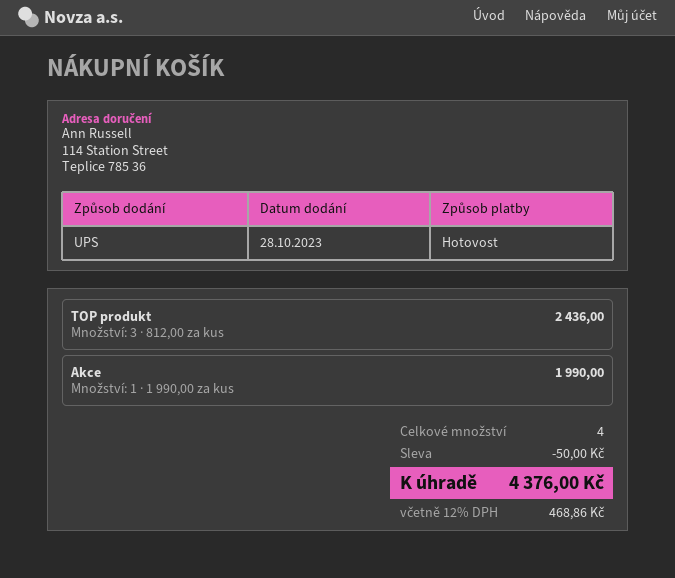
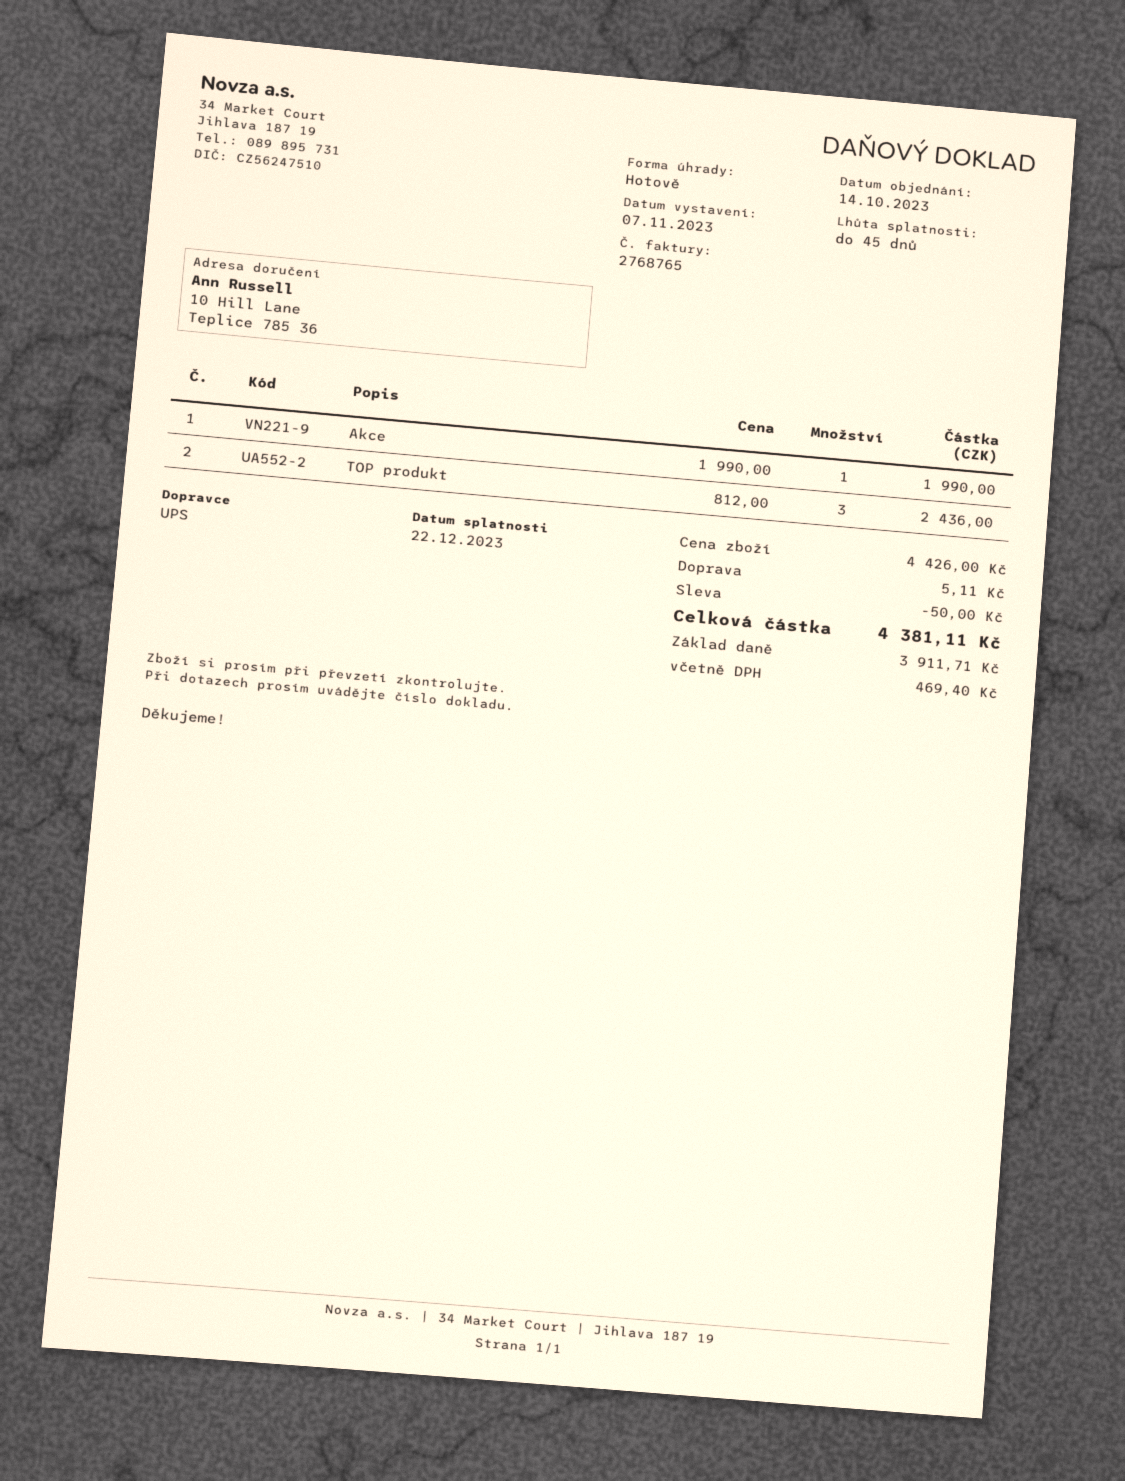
ship to: 114 Station Street, Teplice 785 36 -> 10 Hill Lane, Teplice 785 36
shipping: none -> 5.11
tax: 468.86 -> 469.40
total: 4376.00 -> 4381.11

